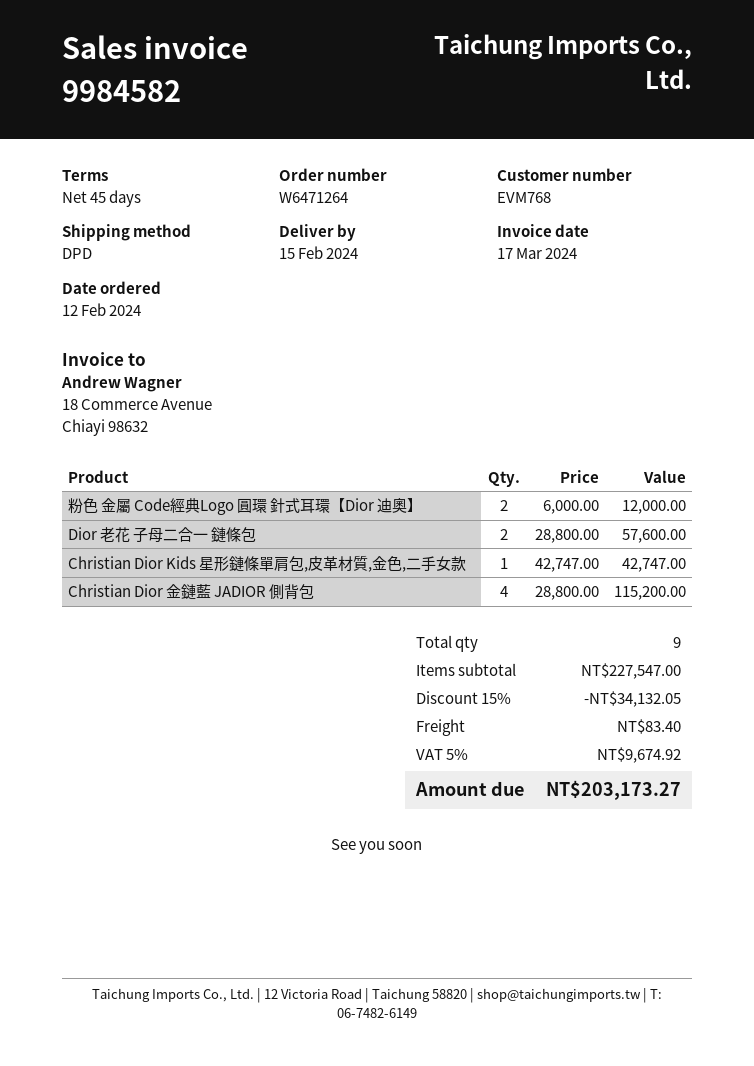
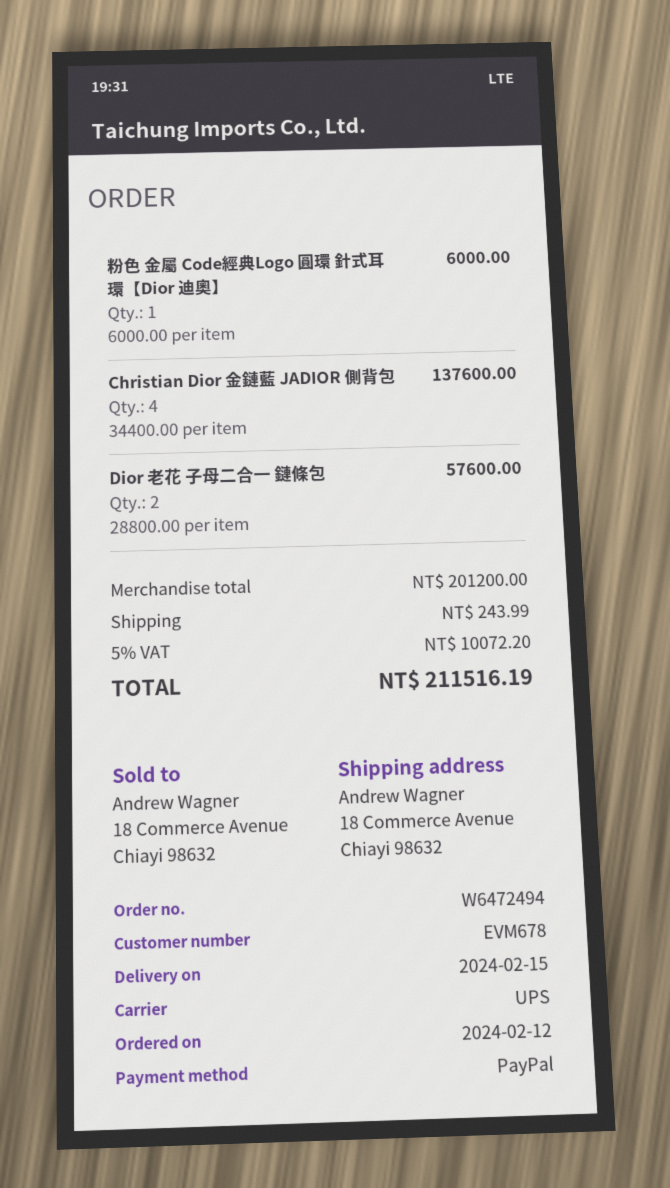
order number: W6471264 -> W6472494
customer number: EVM768 -> EVM678
shipping method: DPD -> UPS
粉色 金屬 Code經典Logo 圓環 針式耳環【Dior 迪奧】: 2 x 6000.00 = 12000.00 -> 1 x 6000.00 = 6000.00
Christian Dior Kids 星形鏈條單肩包,皮革材質,金色,二手女款: 1 x 42747.00 = 42747.00 -> none
Christian Dior 金鏈藍 JADIOR 側背包: 4 x 28800.00 = 115200.00 -> 4 x 34400.00 = 137600.00
subtotal: 227547.00 -> 201200.00
discount: 15% = 34132.05 -> none
shipping: 83.40 -> 243.99
tax: 5% = 9674.92 -> 5% = 10072.20
total: 203173.27 -> 211516.19

